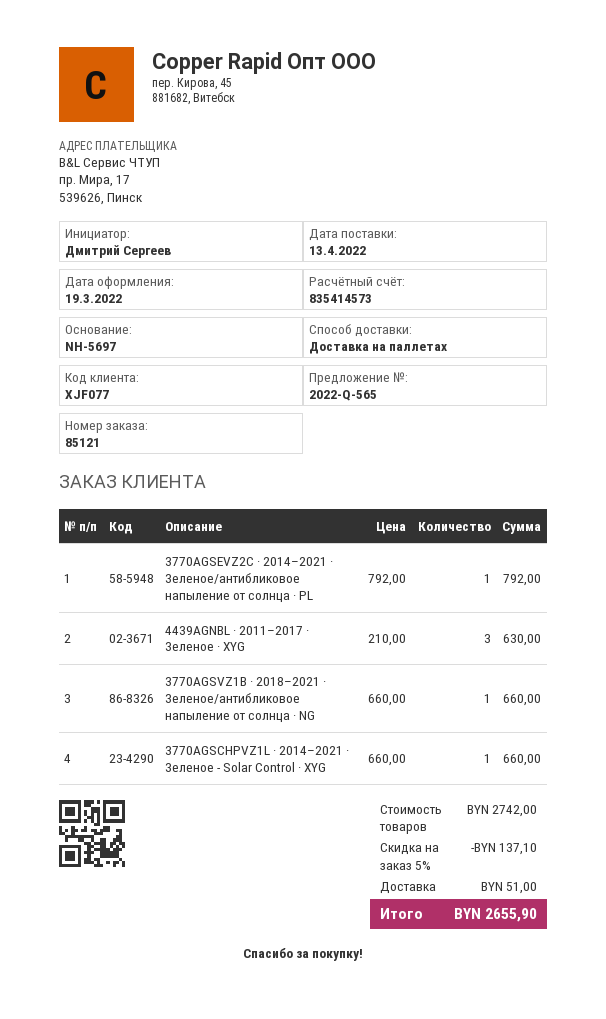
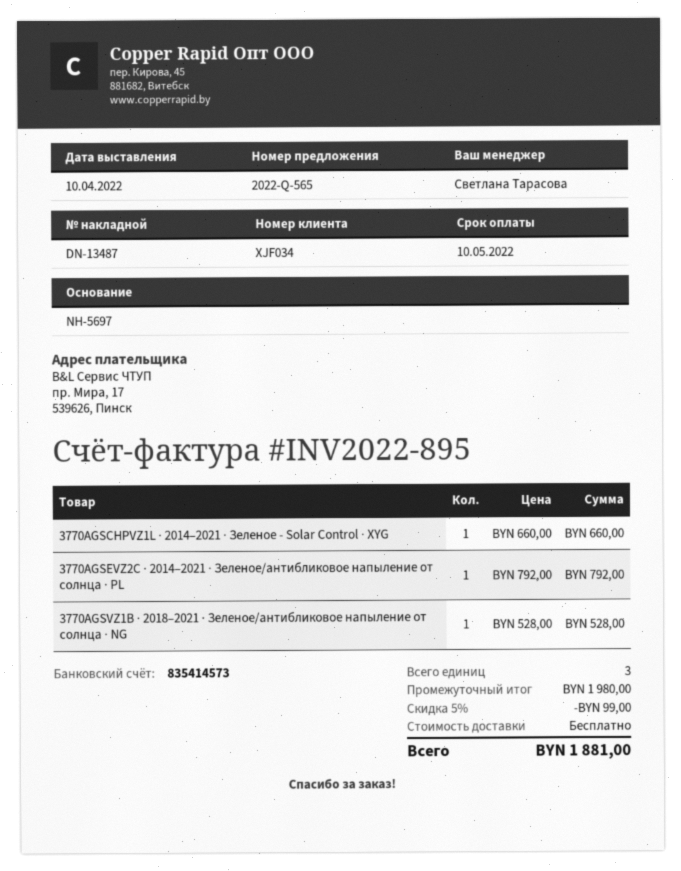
customer number: XJF077 -> XJF034
4439AGNBL · 2011–2017 · Зеленое · XYG: 3 x 210.00 = 630.00 -> none
3770AGSVZ1B · 2018–2021 · Зеленое/антибликовое напыление от солнца · NG: 1 x 660.00 = 660.00 -> 1 x 528.00 = 528.00
subtotal: 2742.00 -> 1980.00
discount: 5% = 137.10 -> 5% = 99.00
shipping: 51.00 -> 0.00
total: 2655.90 -> 1881.00

